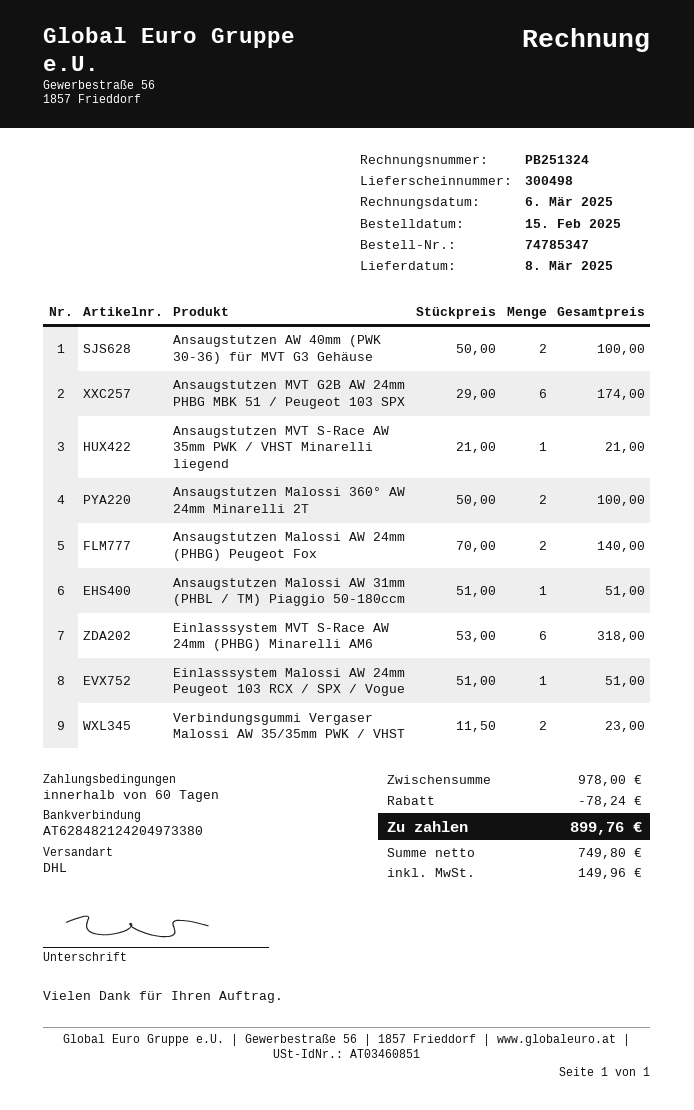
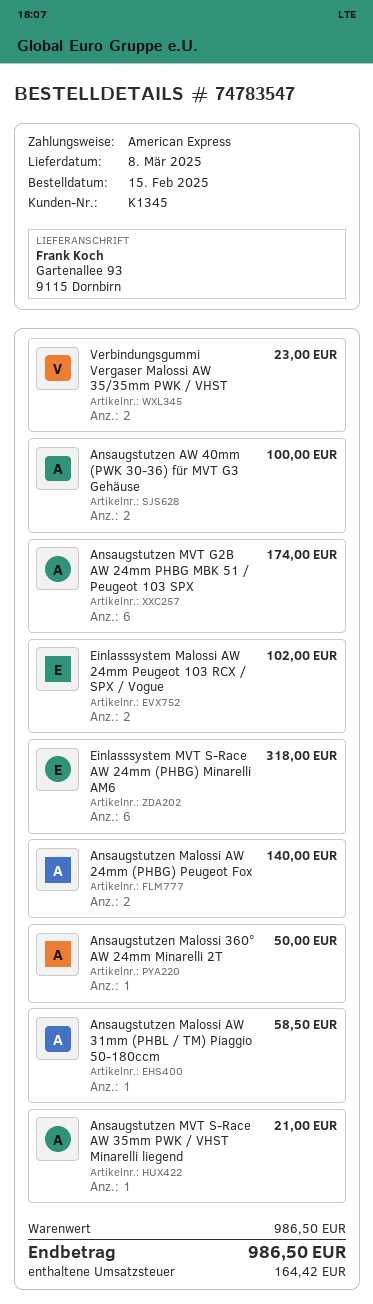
order number: 74785347 -> 74783547
Ansaugstutzen Malossi 360° AW 24mm Minarelli 2T: 2 for 100.00 -> 1 for 50.00
Ansaugstutzen Malossi AW 31mm (PHBL / TM) Piaggio 50-180ccm: 1 for 51.00 -> 1 for 58.50
Einlasssystem Malossi AW 24mm Peugeot 103 RCX / SPX / Vogue: 1 for 51.00 -> 2 for 102.00
subtotal: 978.00 -> 986.50
discount: 78.24 -> none
tax: 149.96 -> 164.42
total: 899.76 -> 986.50

